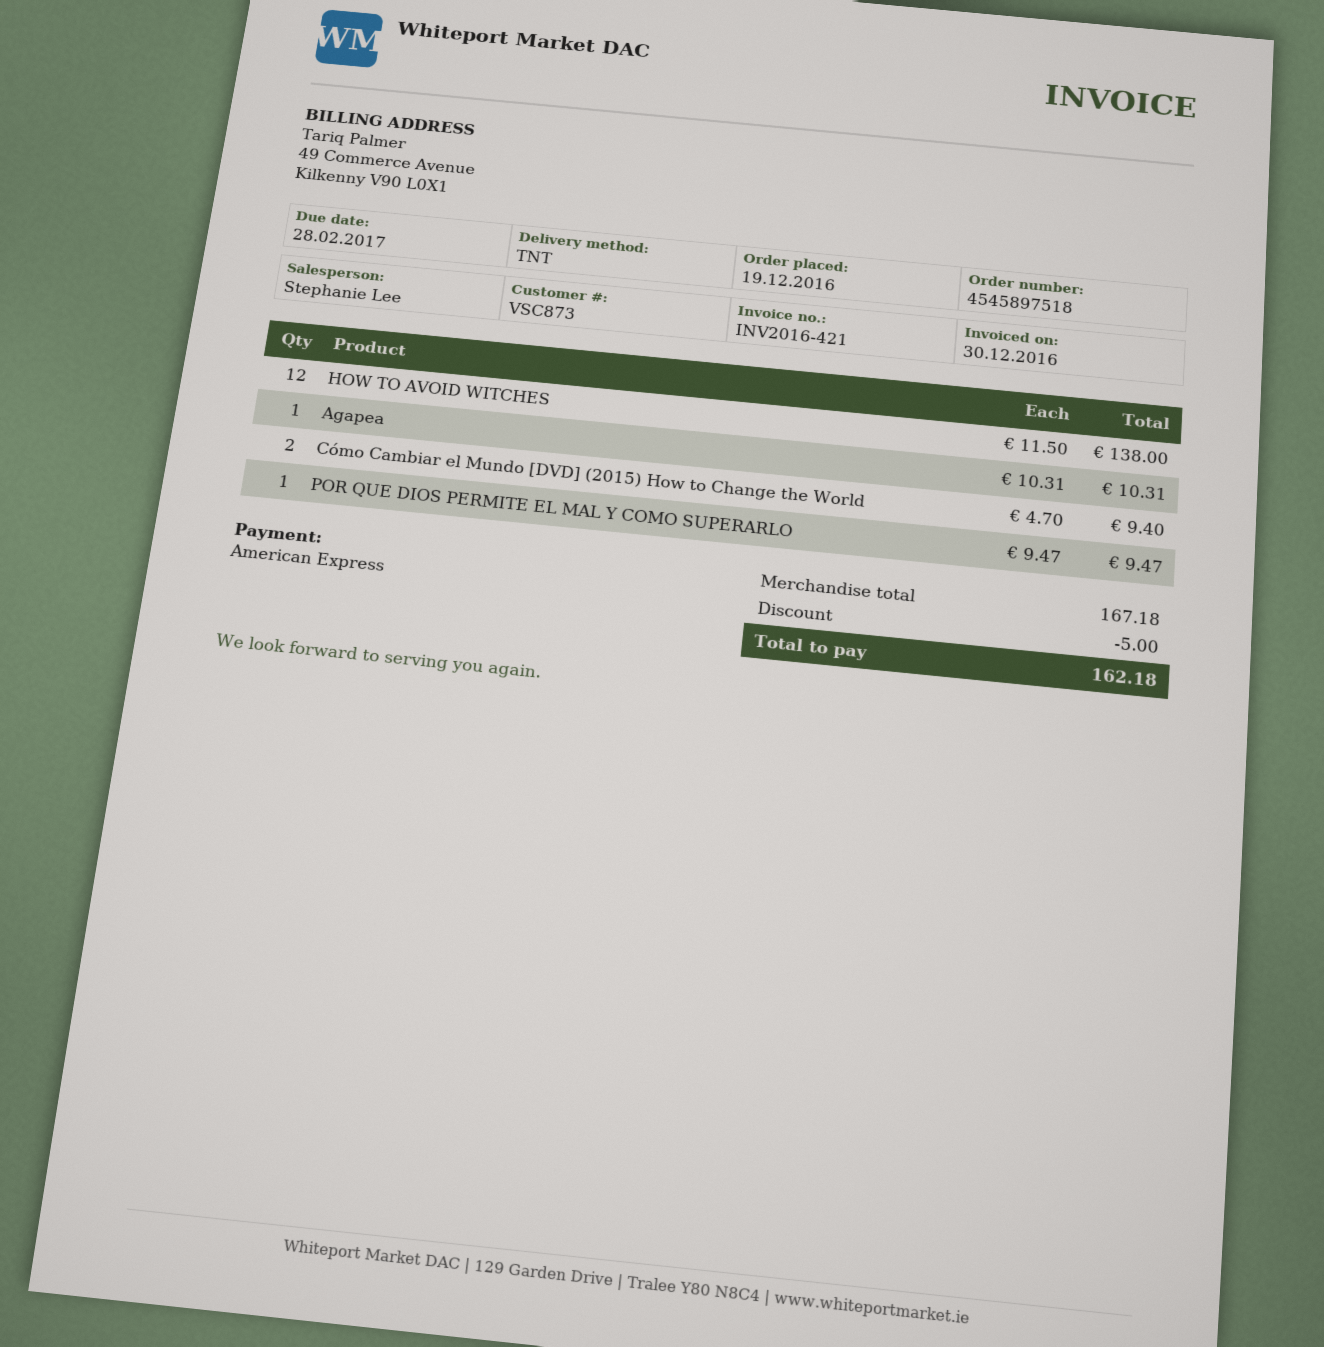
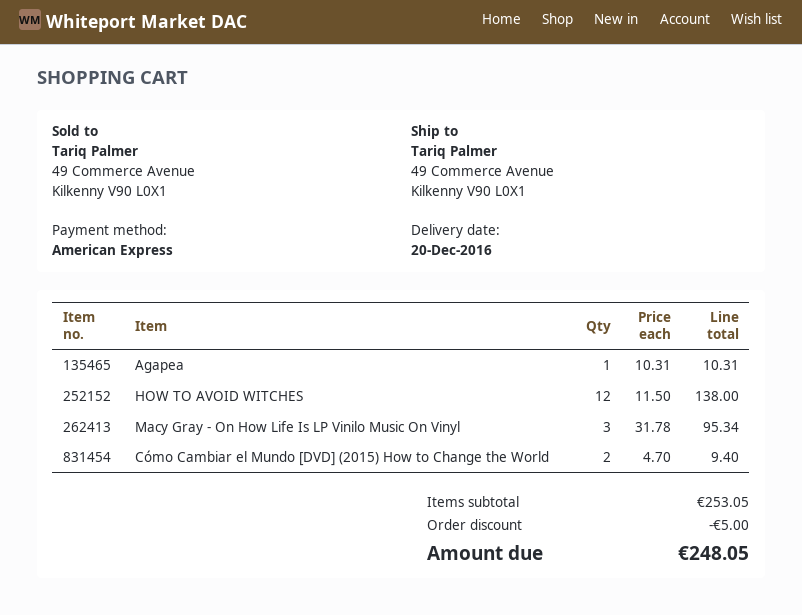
POR QUE DIOS PERMITE EL MAL Y COMO SUPERARLO: 1 x 9.47 = 9.47 -> none
Macy Gray - On How Life Is LP Vinilo Music On Vinyl: none -> 3 x 31.78 = 95.34
subtotal: 167.18 -> 253.05
total: 162.18 -> 248.05

